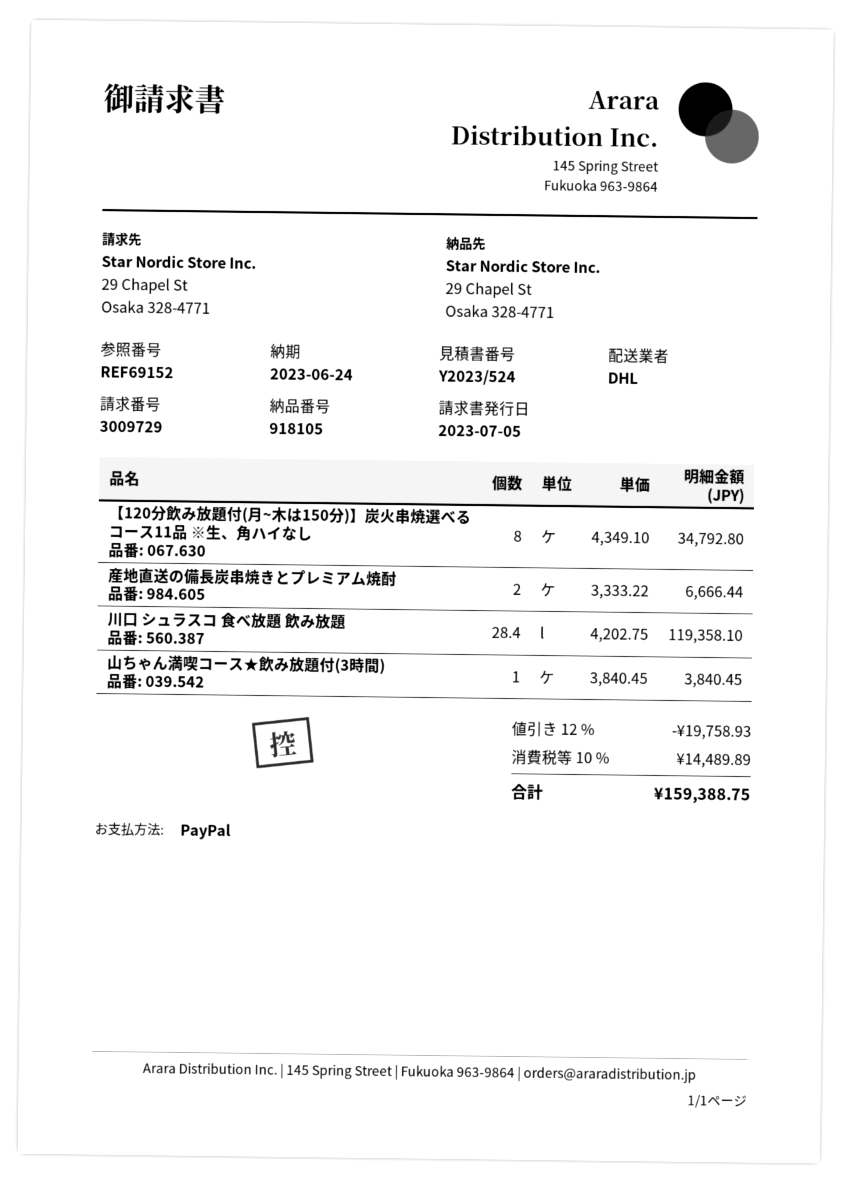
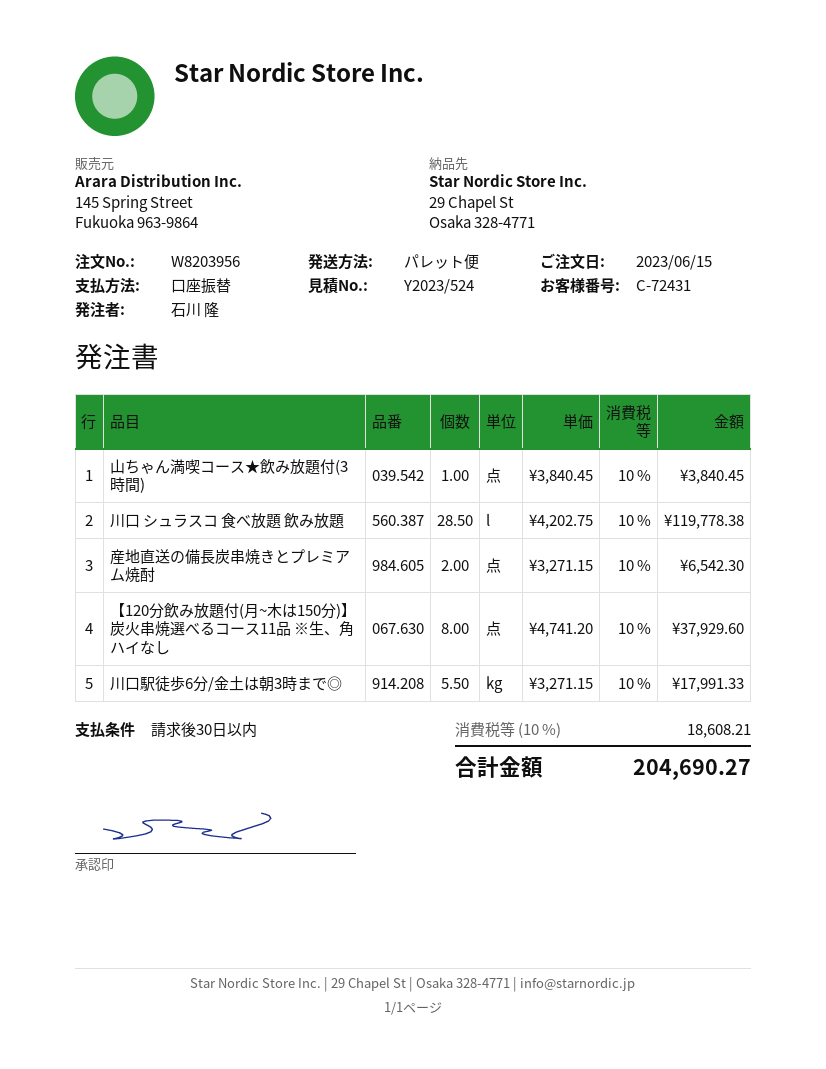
payment method: PayPal -> direct debit
shipping method: DHL -> pallet freight
【120分飲み放題付(月~木は150分)】炭火串焼選べるコース11品 ※生、角ハイなし: 8 x 4349.10 = 34792.80 -> 8 x 4741.20 = 37929.60
産地直送の備長炭串焼きとプレミアム焼酎: 2 x 3333.22 = 6666.44 -> 2 x 3271.15 = 6542.30
川口 シュラスコ 食べ放題 飲み放題: 28.4 x 4202.75 = 119358.10 -> 28.5 x 4202.75 = 119778.38
川口駅徒歩6分/金土は朝3時まで◎: none -> 5.5 x 3271.15 = 17991.33
discount: 12% = 19758.93 -> none
tax: 10% = 14489.89 -> 10% = 18608.21
total: 159388.75 -> 204690.27

